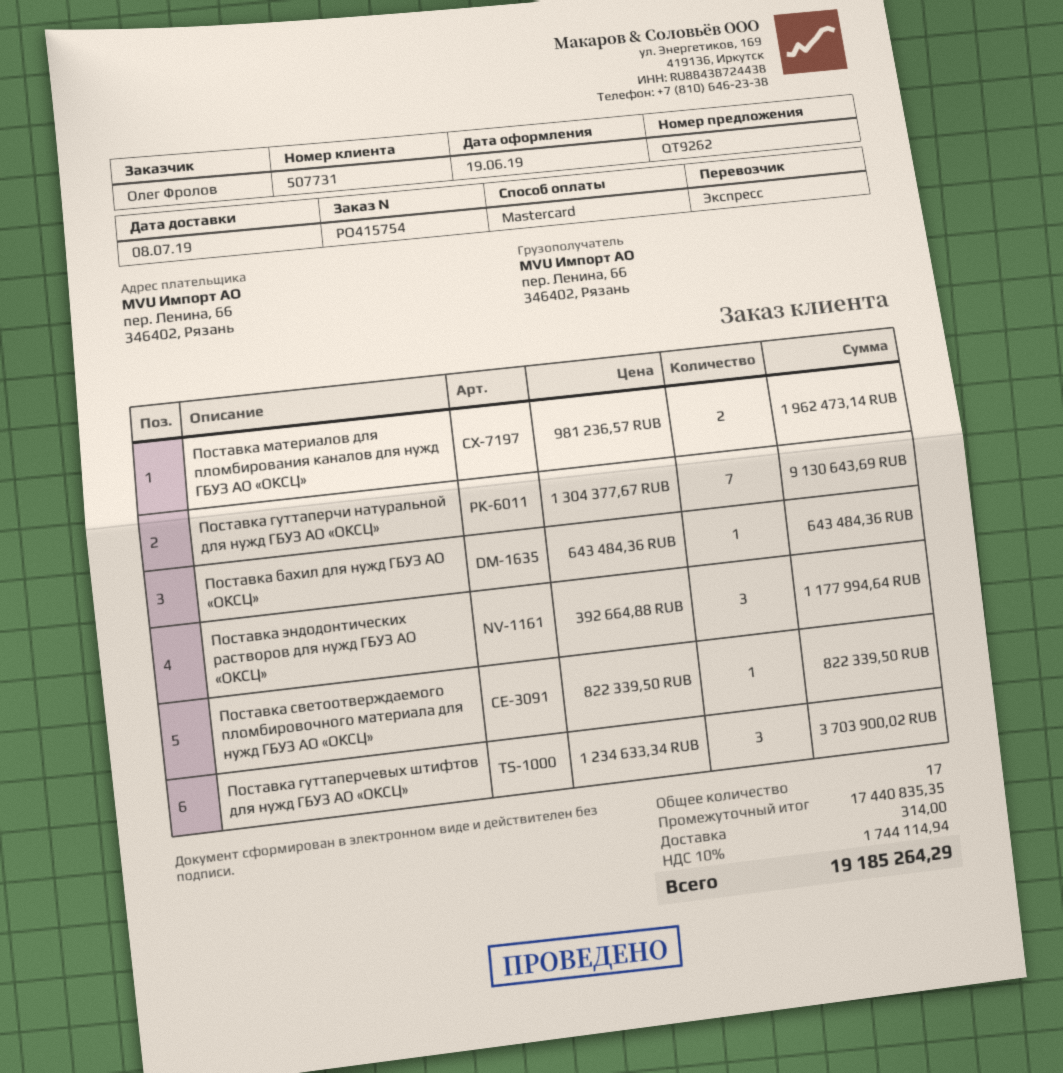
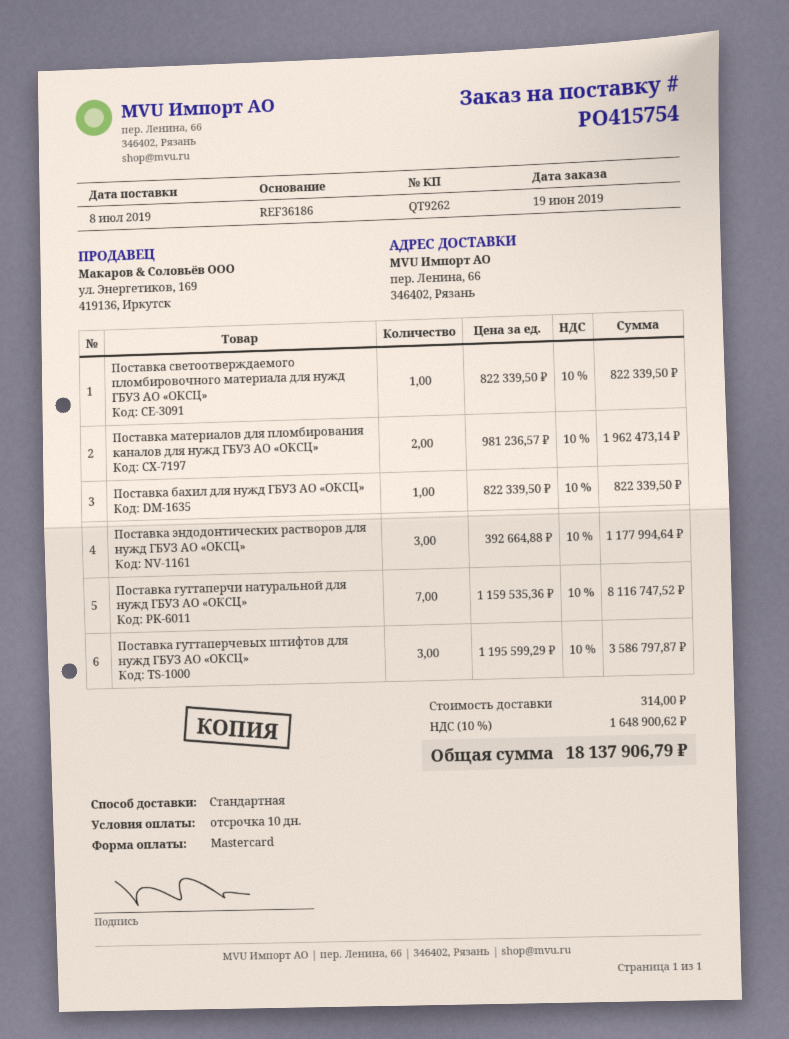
shipping method: express -> standard
Поставка гуттаперчи натуральной для нужд ГБУЗ АО «ОКСЦ»: 7 x 1304377.67 = 9130643.69 -> 7 x 1159535.36 = 8116747.52
Поставка бахил для нужд ГБУЗ АО «ОКСЦ»: 1 x 643484.36 = 643484.36 -> 1 x 822339.50 = 822339.50
Поставка гуттаперчевых штифтов для нужд ГБУЗ АО «ОКСЦ»: 3 x 1234633.34 = 3703900.02 -> 3 x 1195599.29 = 3586797.87
tax: 10% = 1744114.94 -> 10% = 1648900.62
total: 19185264.29 -> 18137906.79

